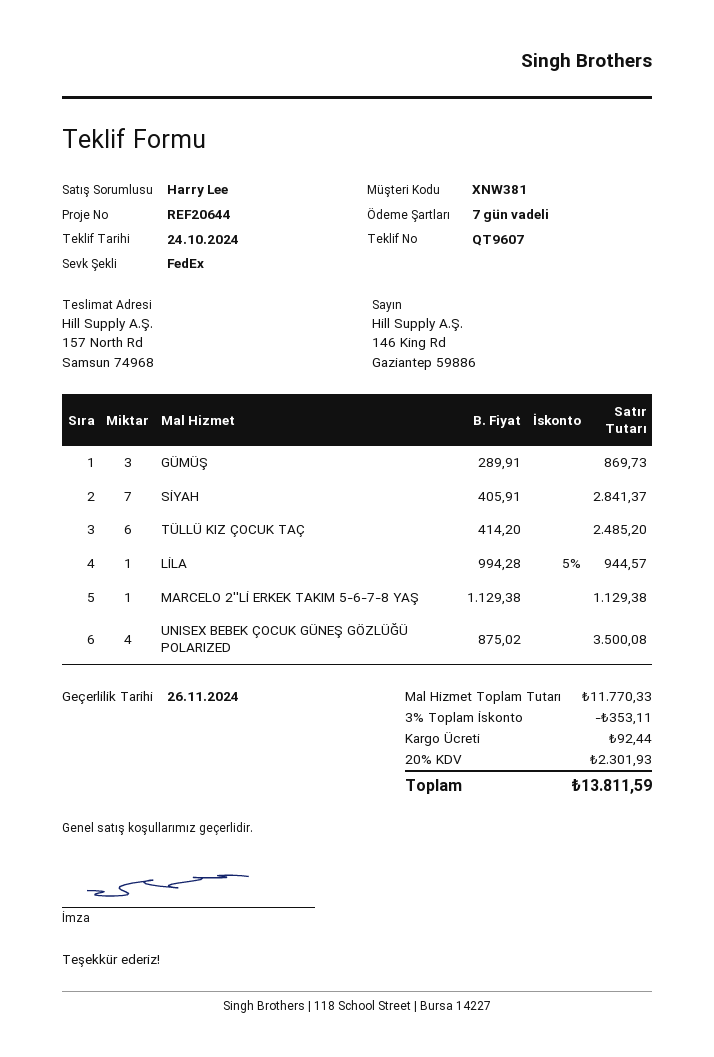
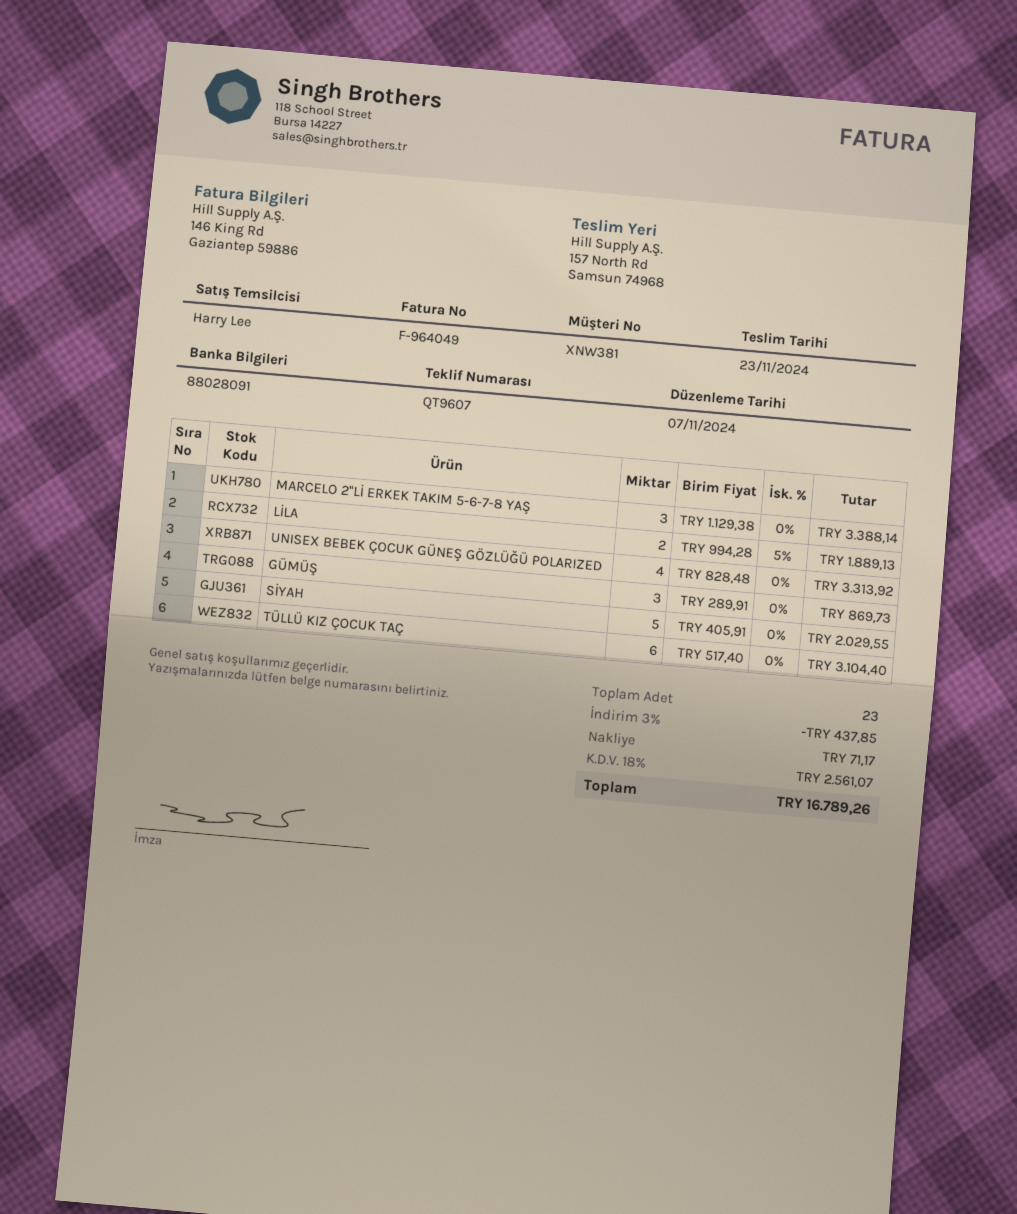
SİYAH: 7 x 405.91 = 2841.37 -> 5 x 405.91 = 2029.55
TÜLLÜ KIZ ÇOCUK TAÇ: 6 x 414.20 = 2485.20 -> 6 x 517.40 = 3104.40
LİLA: 1 x 994.28 - 5% = 944.57 -> 2 x 994.28 - 5% = 1889.13
MARCELO 2''Lİ ERKEK TAKIM 5-6-7-8 YAŞ: 1 x 1129.38 = 1129.38 -> 3 x 1129.38 = 3388.14
UNISEX BEBEK ÇOCUK GÜNEŞ GÖZLÜĞÜ POLARIZED: 4 x 875.02 = 3500.08 -> 4 x 828.48 = 3313.92
discount: 3% = 353.11 -> 3% = 437.85
shipping: 92.44 -> 71.17
tax: 20% = 2301.93 -> 18% = 2561.07
total: 13811.59 -> 16789.26

